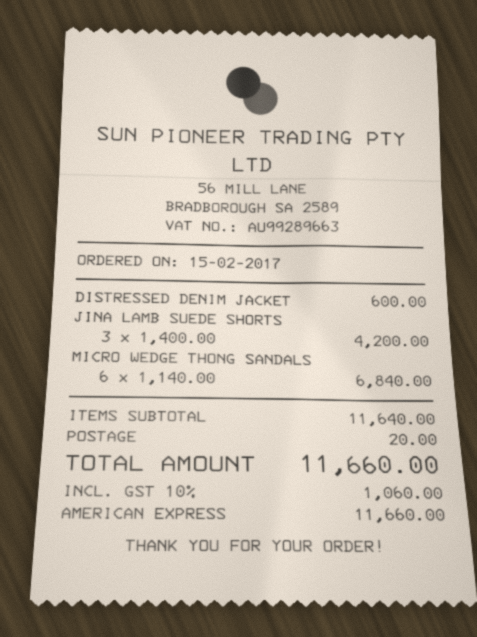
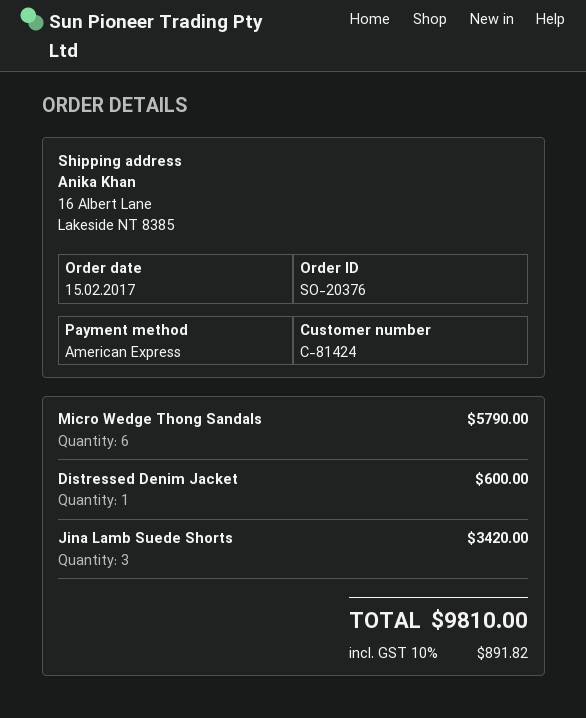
JINA LAMB SUEDE SHORTS: 3 for 4200.00 -> 3 for 3420.00
MICRO WEDGE THONG SANDALS: 6 for 6840.00 -> 6 for 5790.00
shipping: 20.00 -> none
tax: 10% = 1060.00 -> 10% = 891.82
total: 11660.00 -> 9810.00

